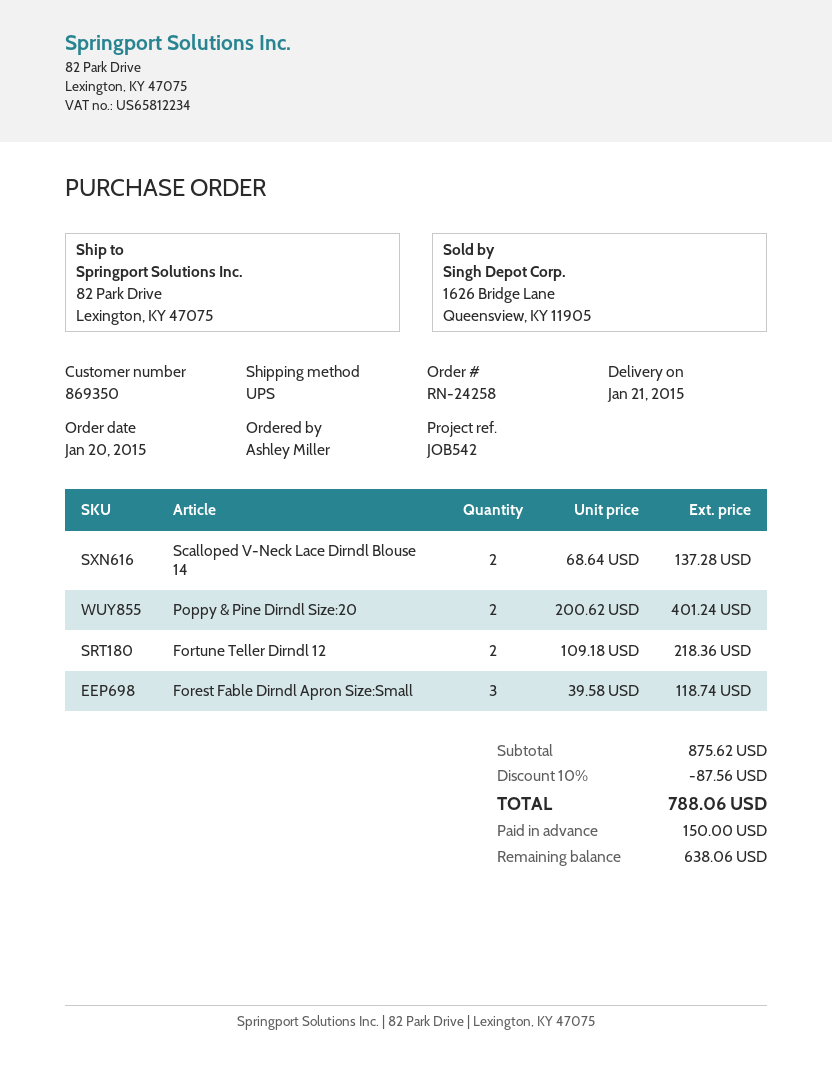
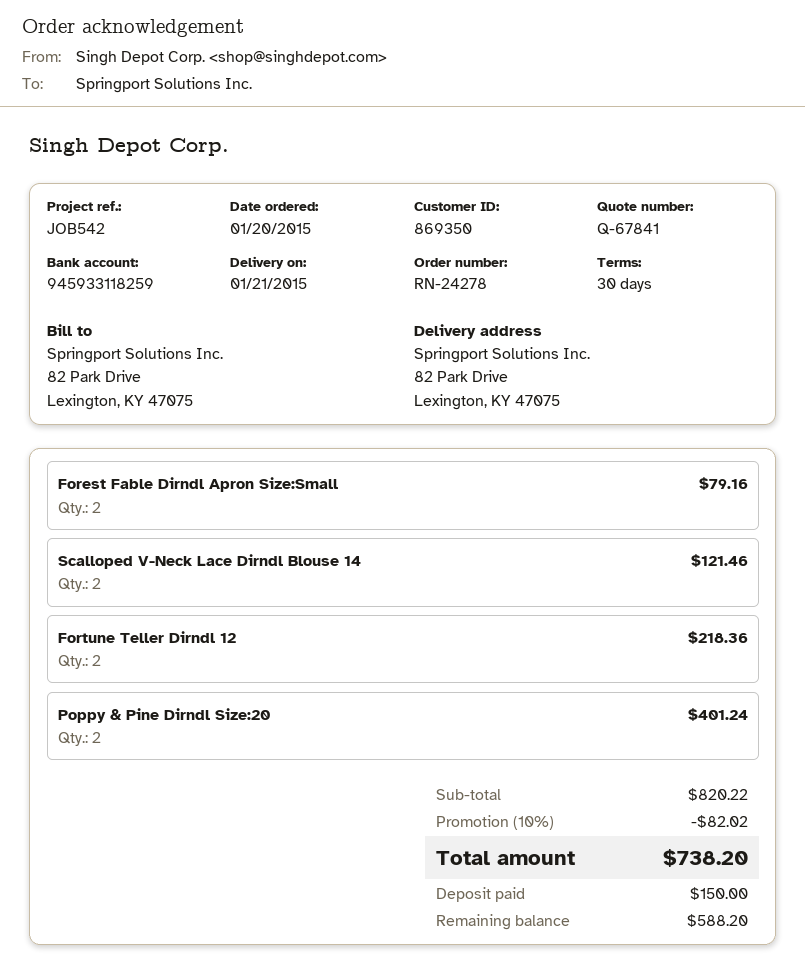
order number: RN-24258 -> RN-24278
Scalloped V-Neck Lace Dirndl Blouse 14: 2 for 137.28 -> 2 for 121.46
Forest Fable Dirndl Apron Size:Small: 3 for 118.74 -> 2 for 79.16
subtotal: 875.62 -> 820.22
discount: 10% = 87.56 -> 10% = 82.02
total: 788.06 -> 738.20
balance: 638.06 -> 588.20

